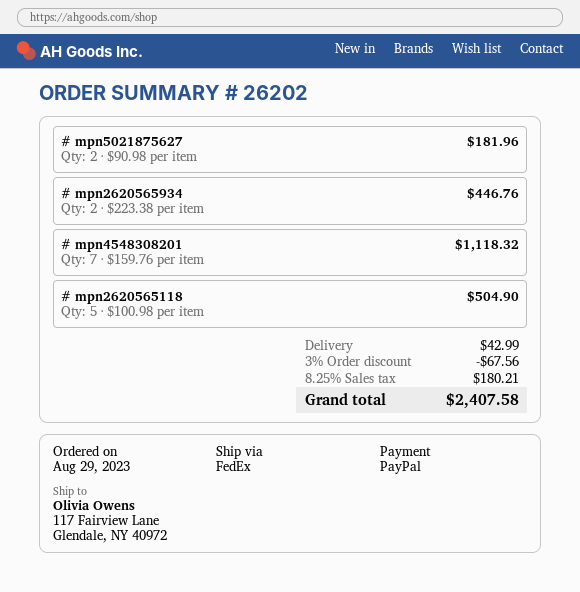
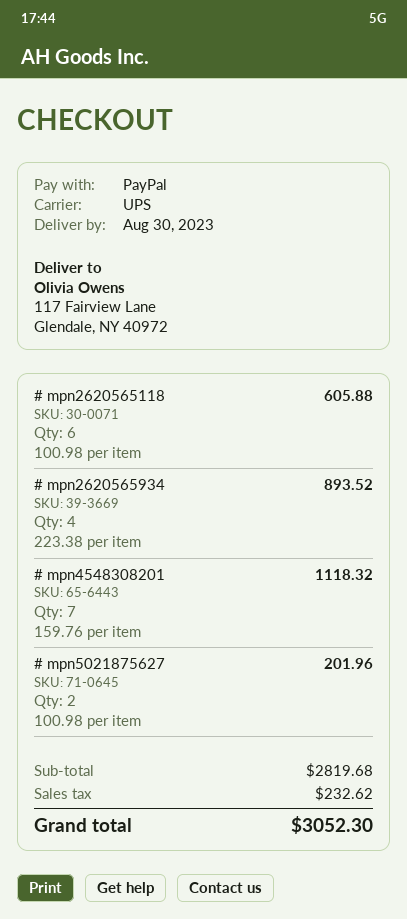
shipping method: FedEx -> UPS
# mpn5021875627: 2 x 90.98 = 181.96 -> 2 x 100.98 = 201.96
# mpn2620565934: 2 x 223.38 = 446.76 -> 4 x 223.38 = 893.52
# mpn2620565118: 5 x 100.98 = 504.90 -> 6 x 100.98 = 605.88
discount: 3% = 67.56 -> none
shipping: 42.99 -> none
tax: 180.21 -> 232.62
total: 2407.58 -> 3052.30

